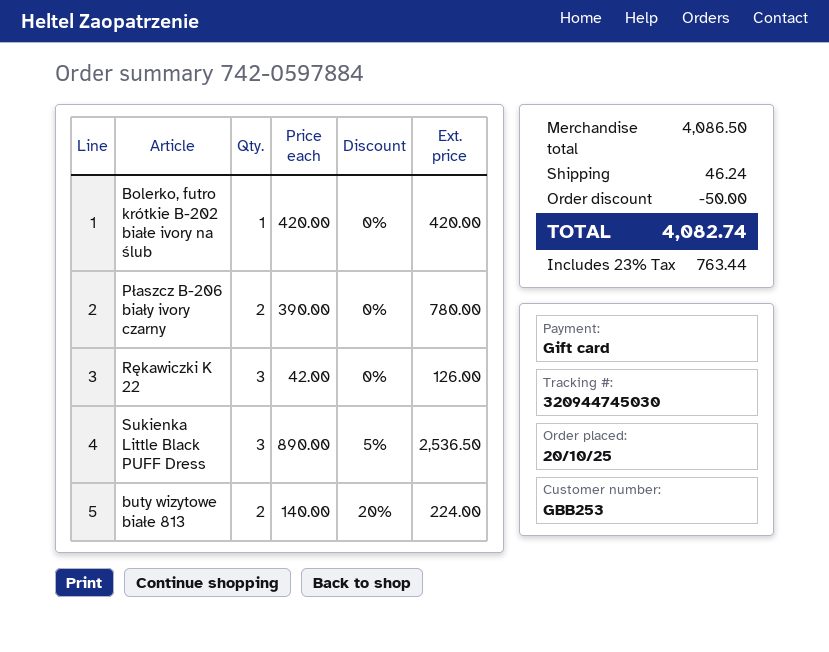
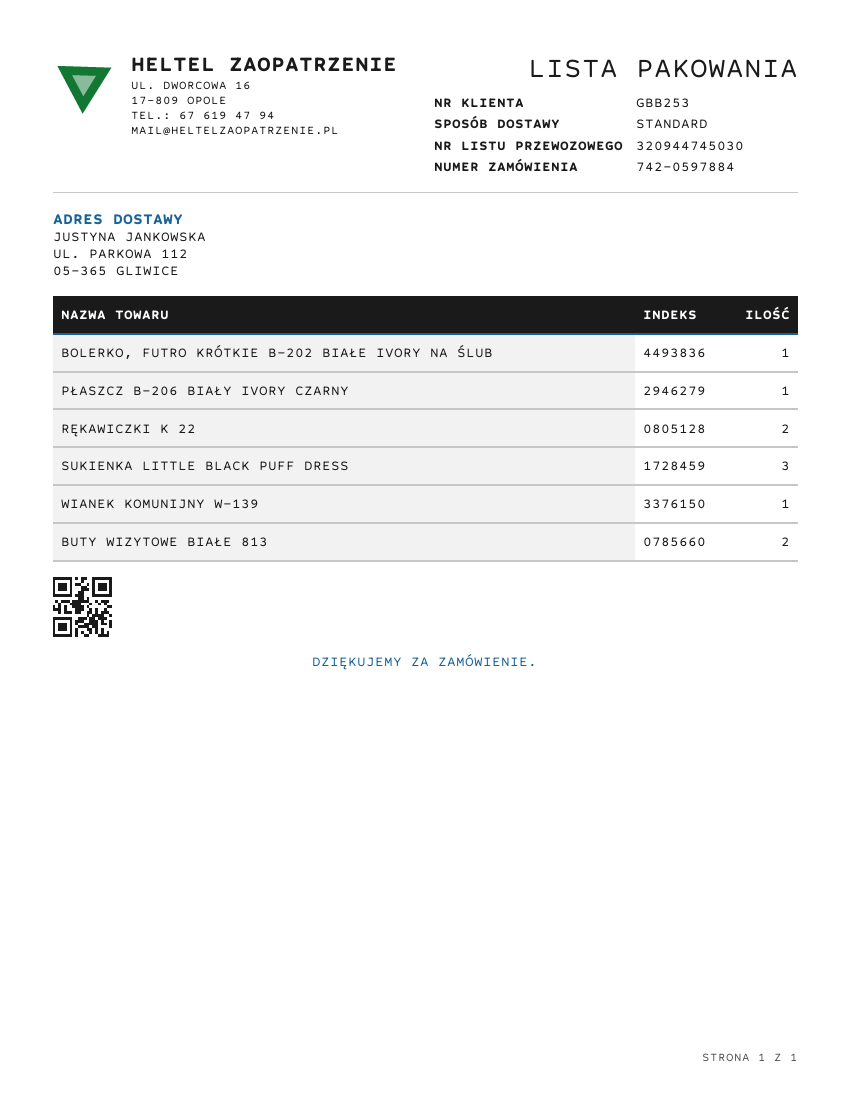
Płaszcz B-206 biały ivory czarny: 2 -> 1
Rękawiczki K 22: 3 -> 2
WIANEK KOMUNIJNY W-139: none -> 1

